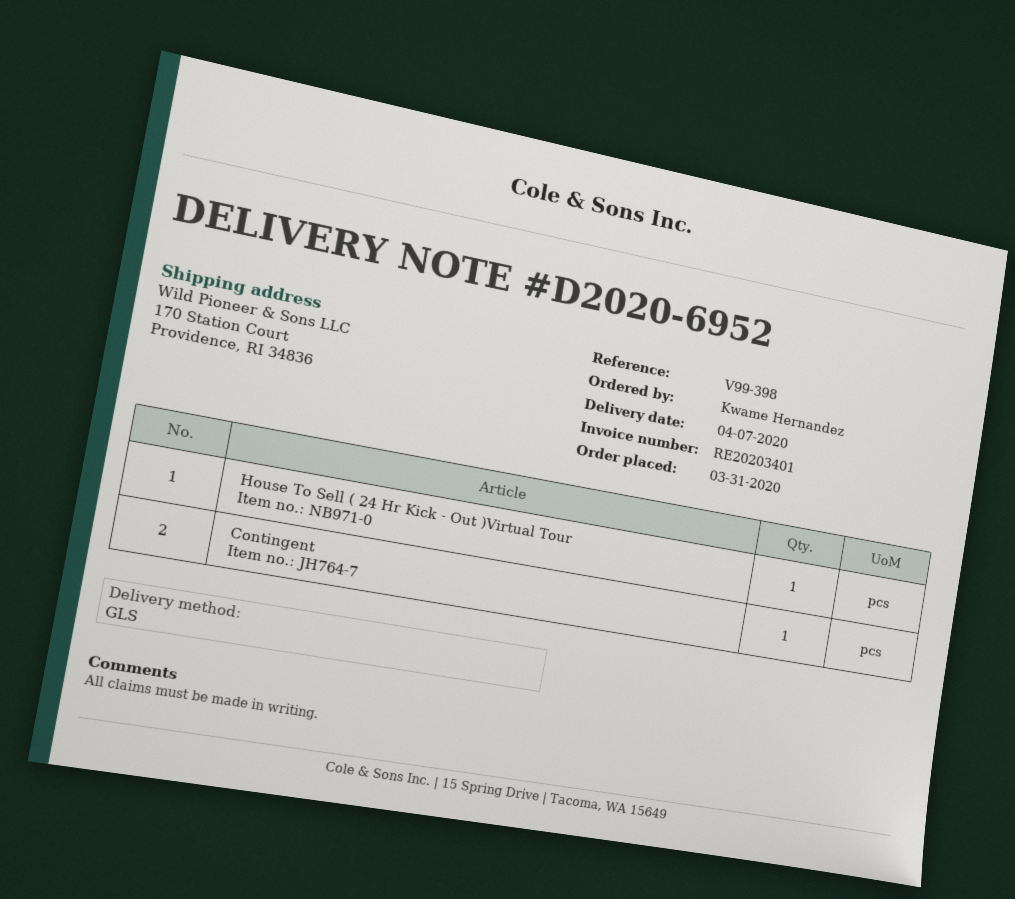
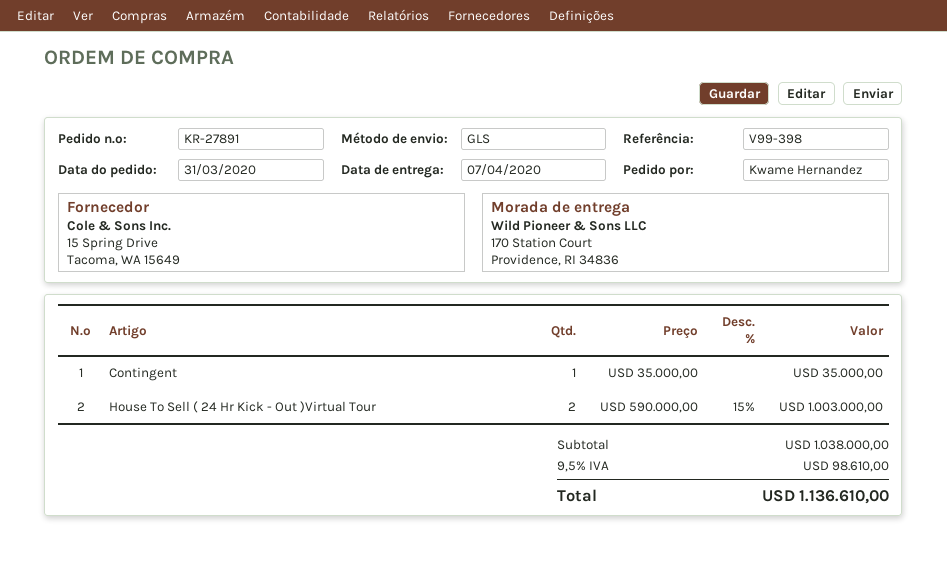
House To Sell ( 24 Hr Kick - Out )Virtual Tour: 1 -> 2

